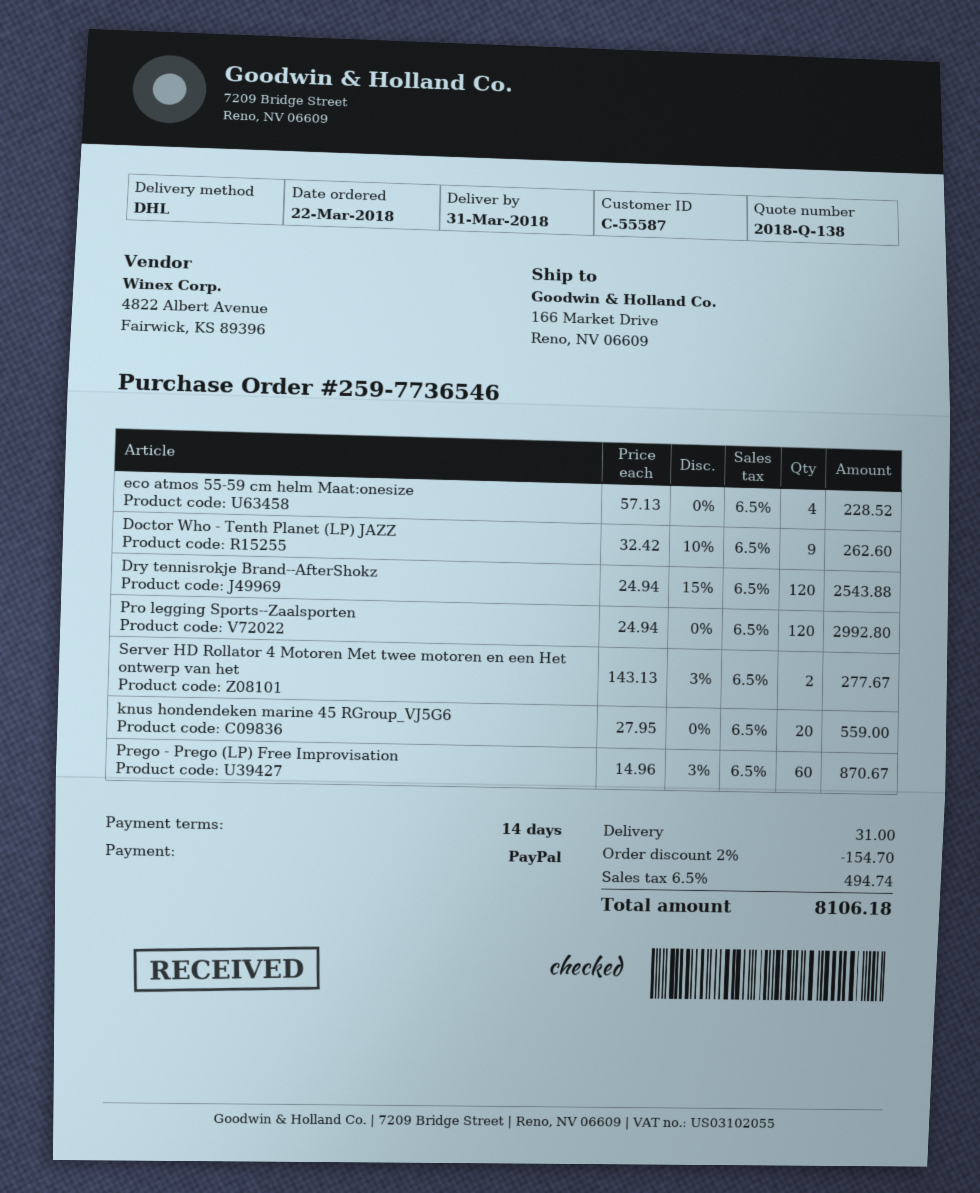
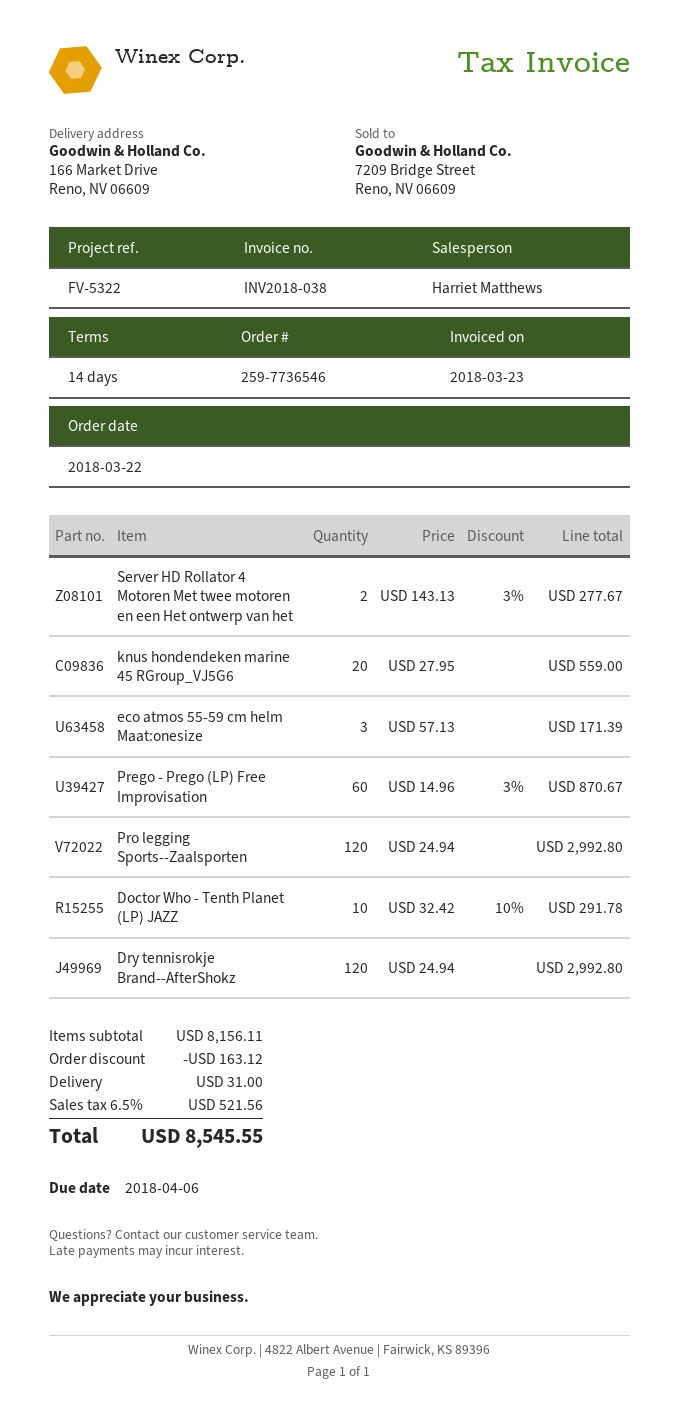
eco atmos 55-59 cm helm Maat:onesize: 4 x 57.13 = 228.52 -> 3 x 57.13 = 171.39
Doctor Who - Tenth Planet (LP) JAZZ: 9 x 32.42 - 10% = 262.60 -> 10 x 32.42 - 10% = 291.78
Dry tennisrokje Brand--AfterShokz: 120 x 24.94 - 15% = 2543.88 -> 120 x 24.94 = 2992.80
discount: 154.70 -> 163.12
tax: 6.5% = 494.74 -> 6.5% = 521.56
total: 8106.18 -> 8545.55

